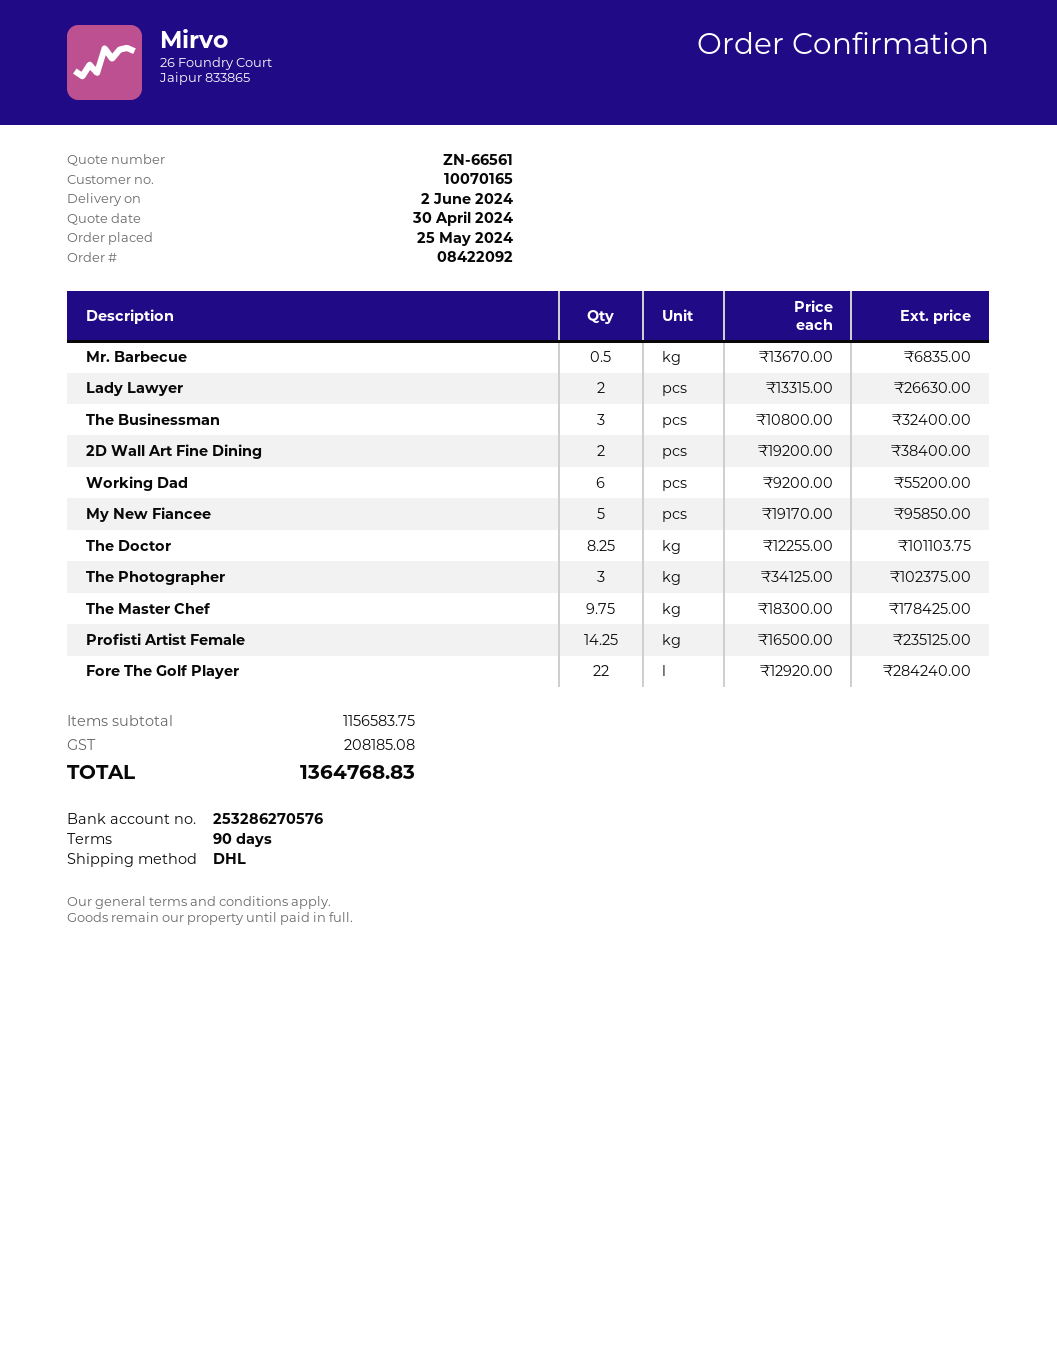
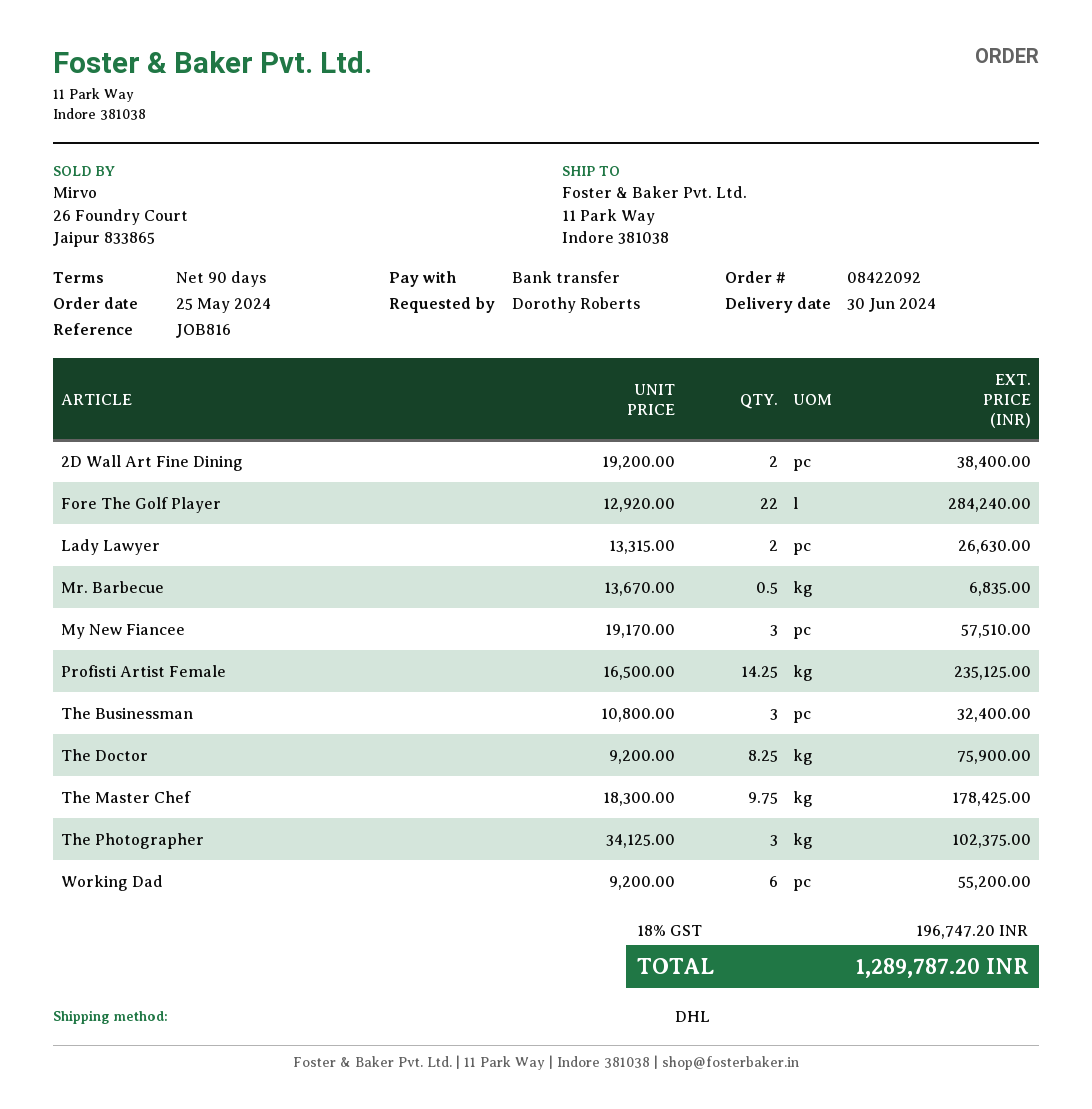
delivery date: 2024-06-02 -> 2024-06-30
My New Fiancee: 5 x 19170.00 = 95850.00 -> 3 x 19170.00 = 57510.00
The Doctor: 8.25 x 12255.00 = 101103.75 -> 8.25 x 9200.00 = 75900.00
tax: 208185.08 -> 196747.20
total: 1364768.83 -> 1289787.20

